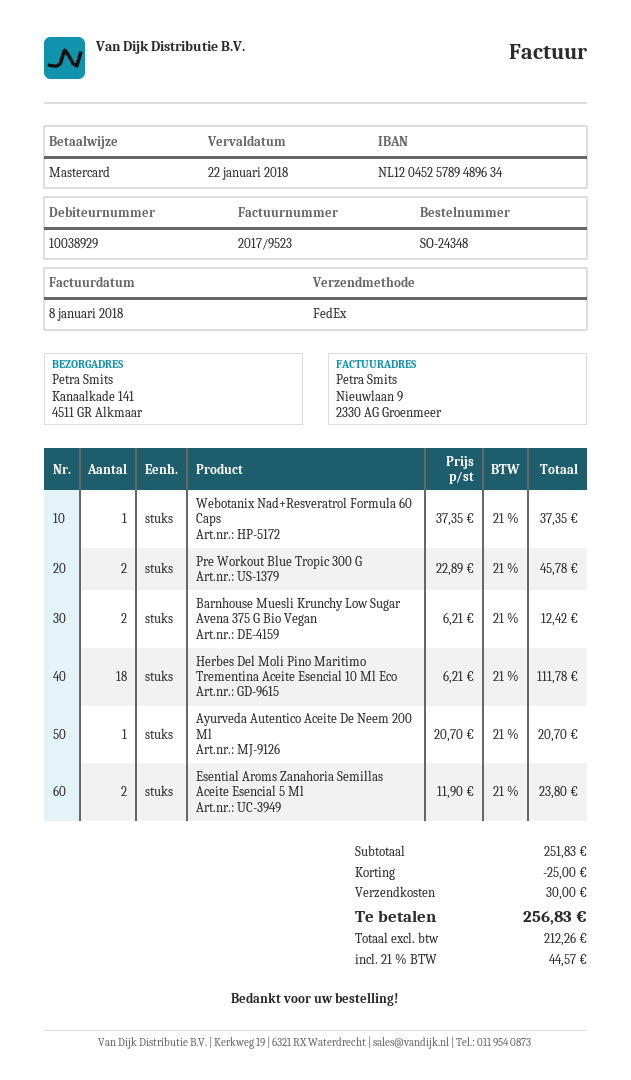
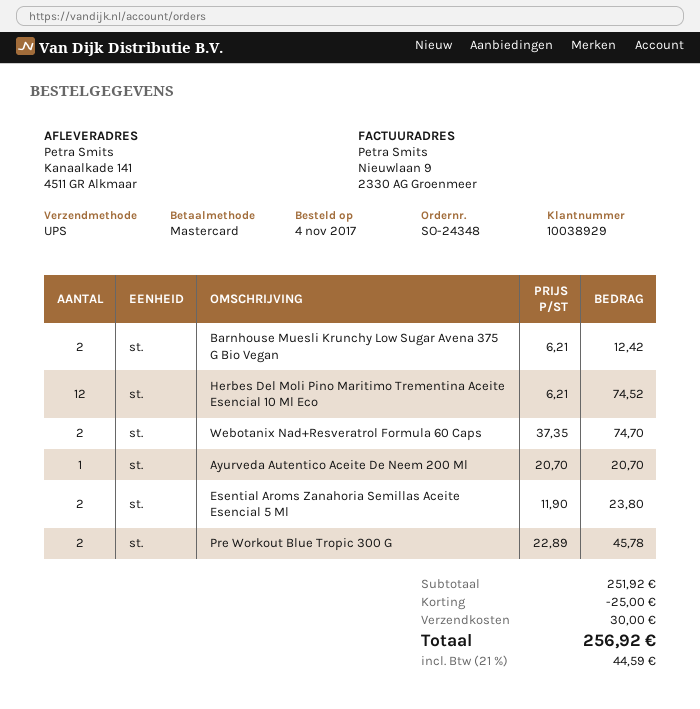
shipping method: FedEx -> UPS
Webotanix Nad+Resveratrol Formula 60 Caps: 1 x 37.35 = 37.35 -> 2 x 37.35 = 74.70
Herbes Del Moli Pino Maritimo Trementina Aceite Esencial 10 Ml Eco: 18 x 6.21 = 111.78 -> 12 x 6.21 = 74.52
subtotal: 251.83 -> 251.92
tax: 21% = 44.57 -> 21% = 44.59
total: 256.83 -> 256.92

